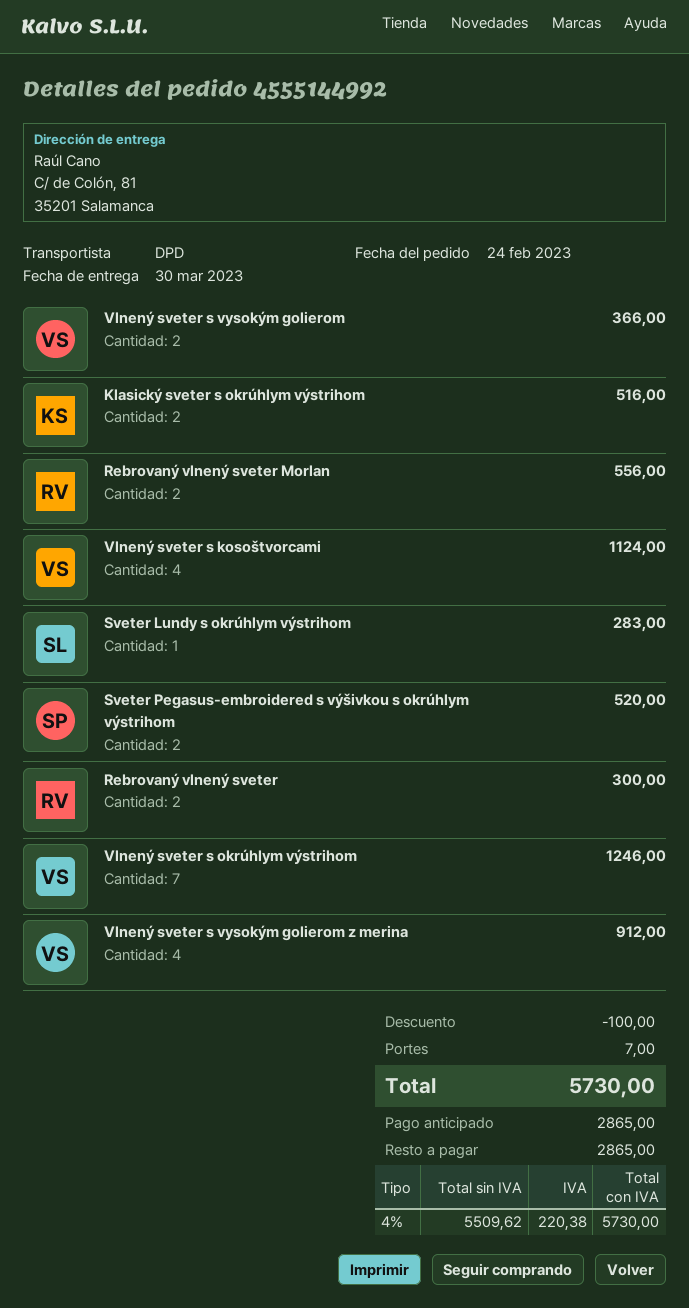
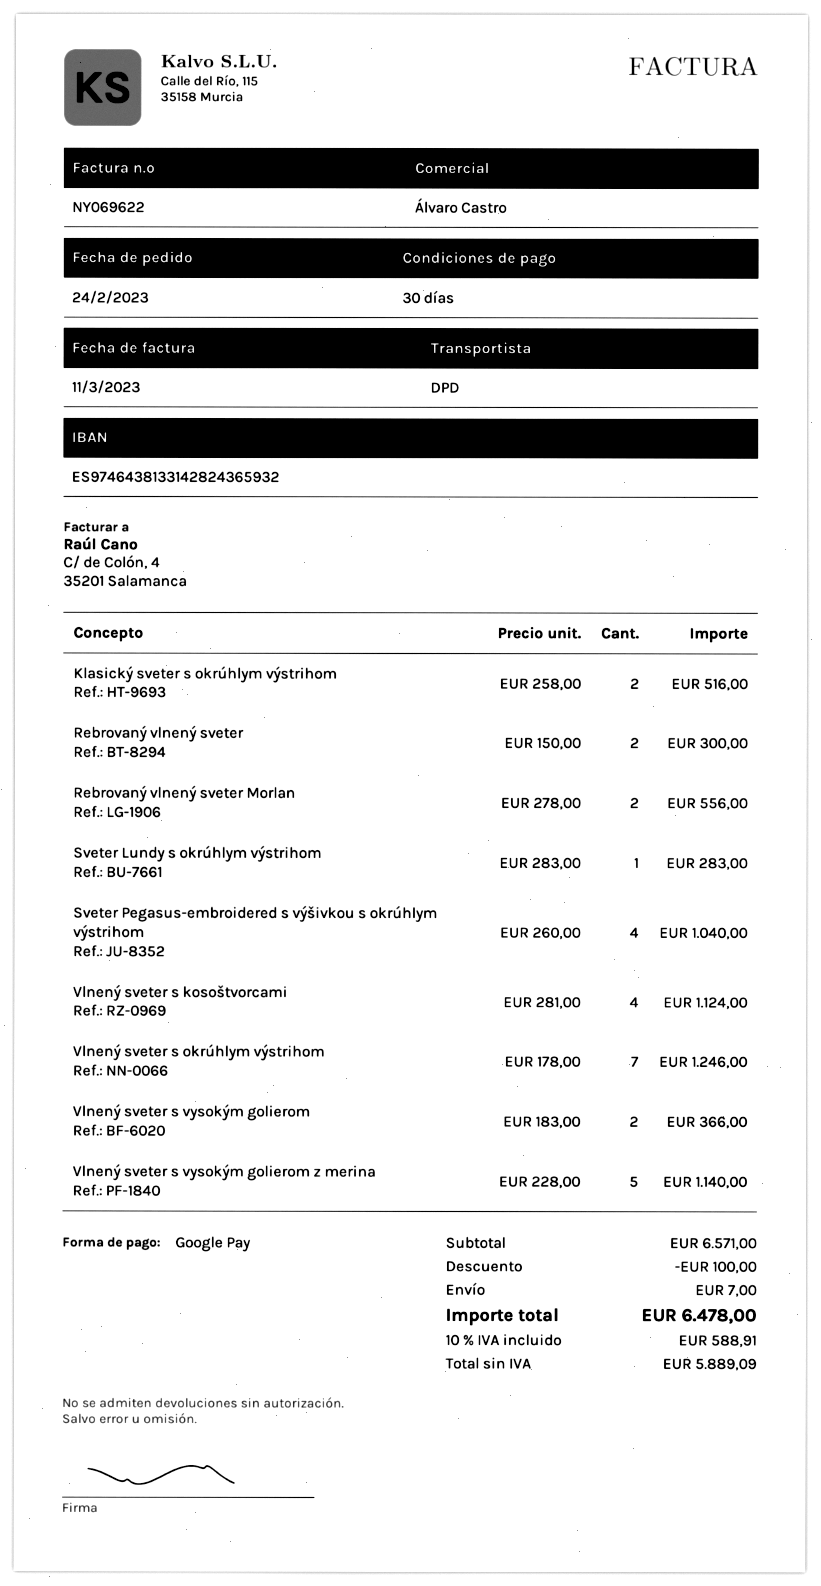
Sveter Pegasus-embroidered s výšivkou s okrúhlym výstrihom: 2 for 520.00 -> 4 for 1040.00
Vlnený sveter s vysokým golierom z merina: 4 for 912.00 -> 5 for 1140.00
net: 5509.62 -> 5889.09
tax: 4% = 220.38 -> 10% = 588.91
total: 5730.00 -> 6478.00

